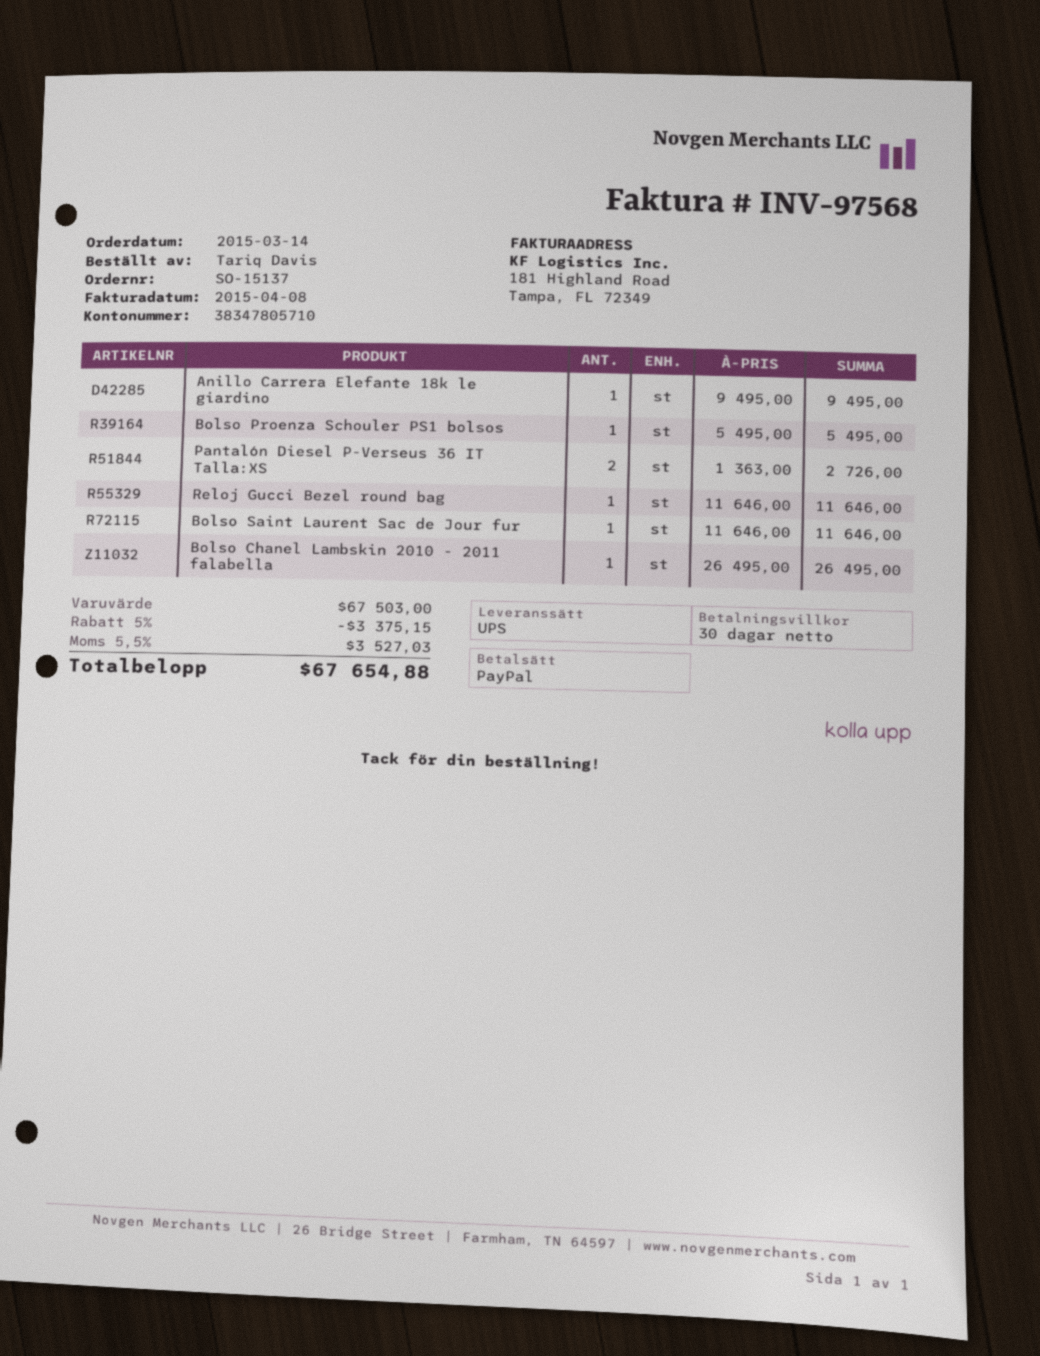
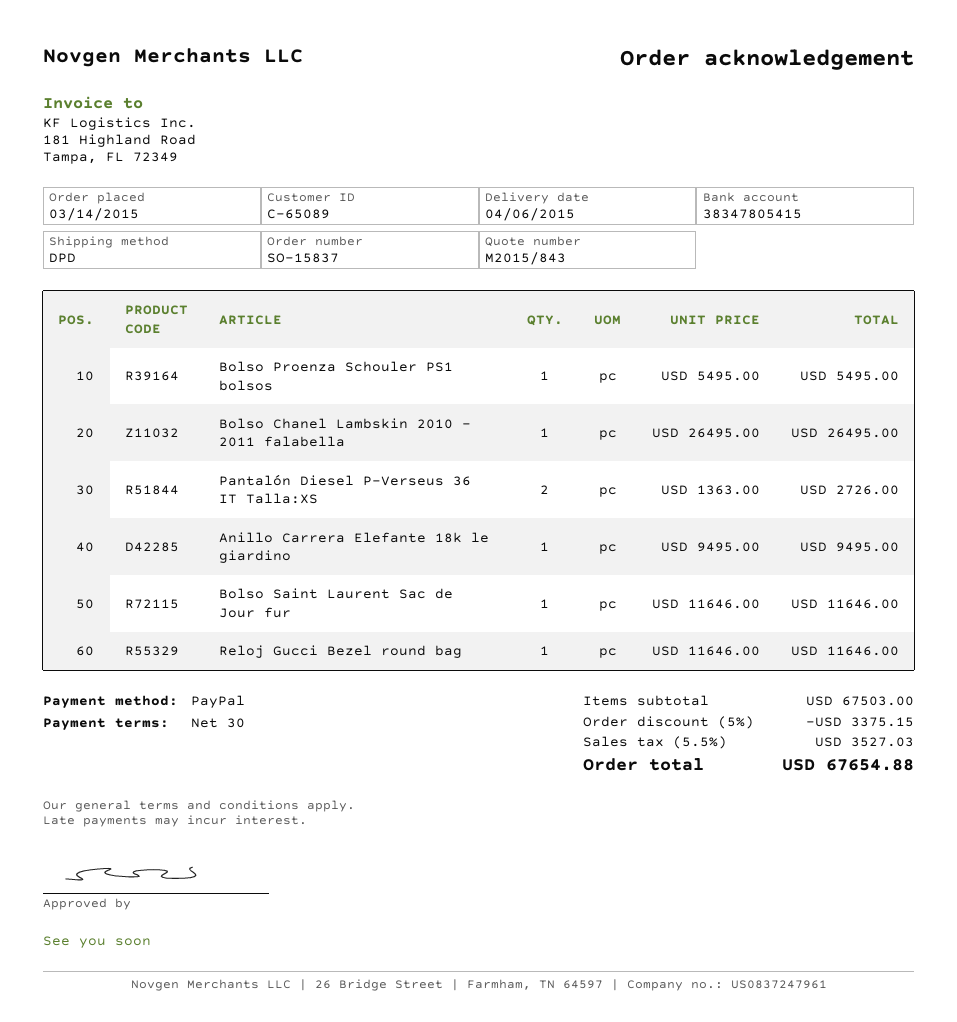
order number: SO-15137 -> SO-15837
bank account: 38347805710 -> 38347805415
shipping method: UPS -> DPD

